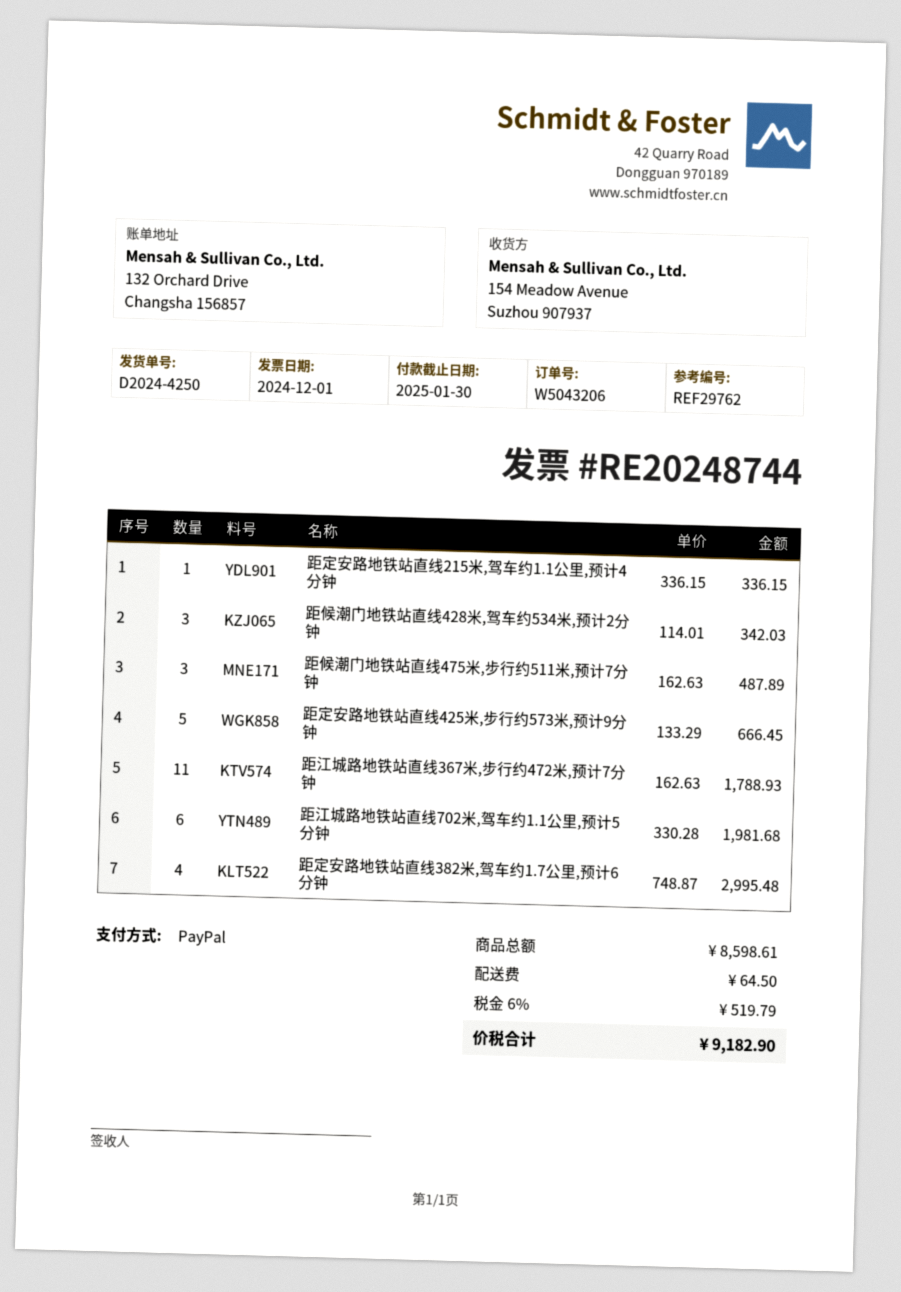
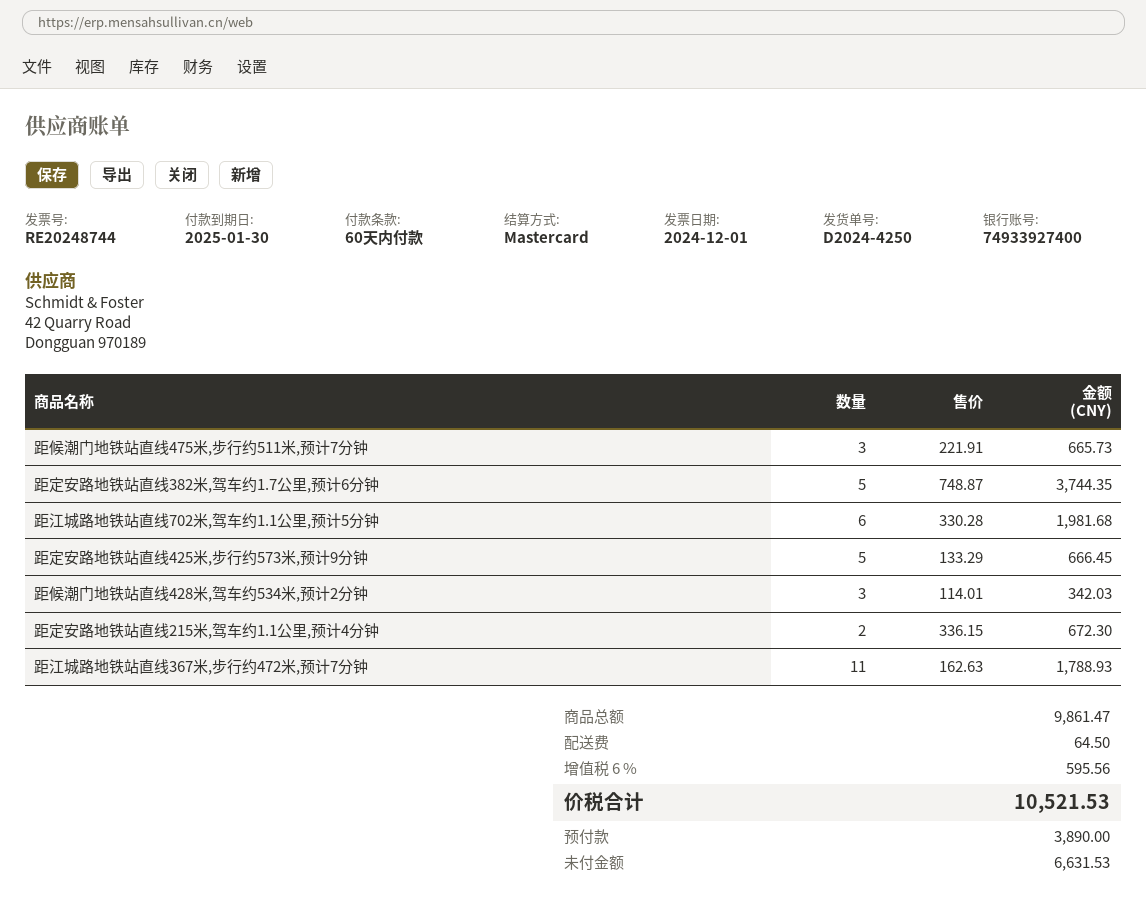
payment method: PayPal -> Mastercard
距定安路地铁站直线215米,驾车约1.1公里,预计4分钟: 1 x 336.15 = 336.15 -> 2 x 336.15 = 672.30
距候潮门地铁站直线475米,步行约511米,预计7分钟: 3 x 162.63 = 487.89 -> 3 x 221.91 = 665.73
距定安路地铁站直线382米,驾车约1.7公里,预计6分钟: 4 x 748.87 = 2995.48 -> 5 x 748.87 = 3744.35
subtotal: 8598.61 -> 9861.47
tax: 6% = 519.79 -> 6% = 595.56
total: 9182.90 -> 10521.53

